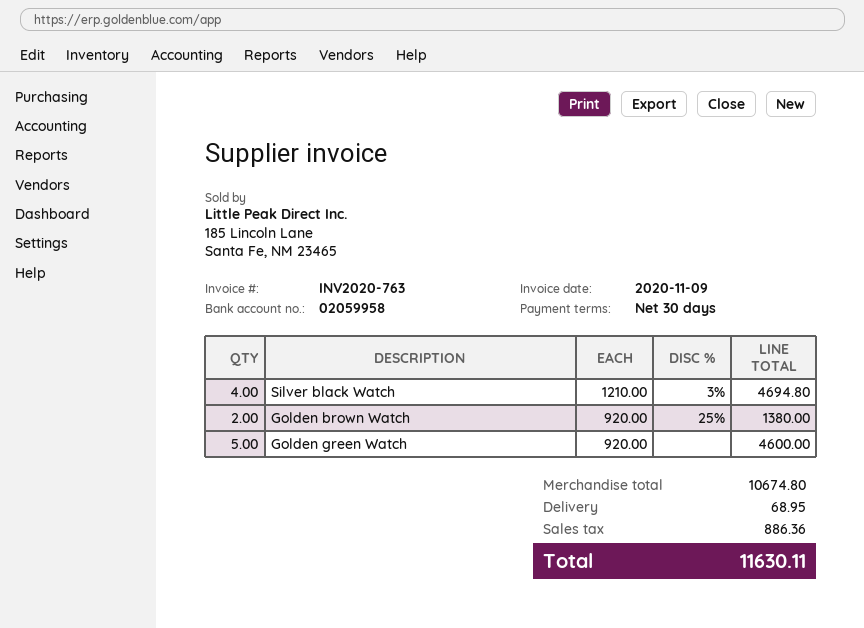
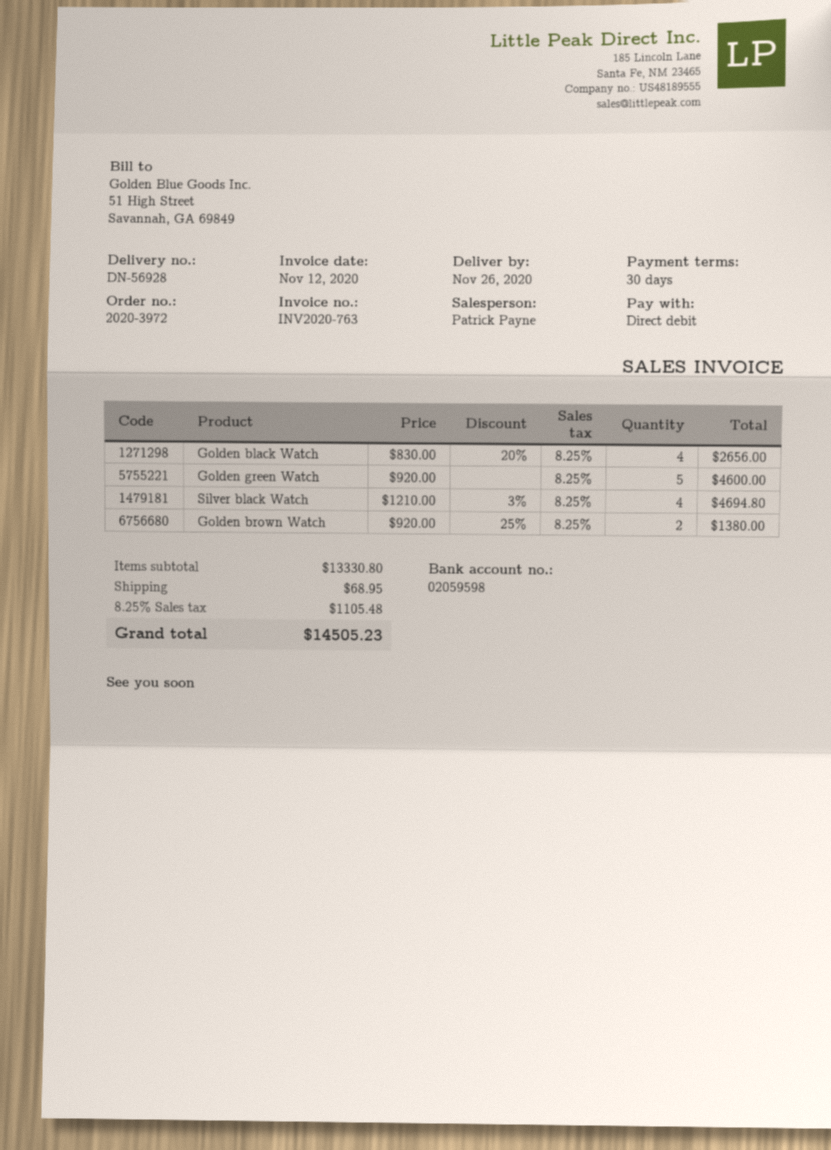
invoice date: 2020-11-09 -> 2020-11-12
bank account: 02059958 -> 02059598
Golden black Watch: none -> 4 x 830.00 - 20% = 2656.00
subtotal: 10674.80 -> 13330.80
tax: 886.36 -> 1105.48
total: 11630.11 -> 14505.23

